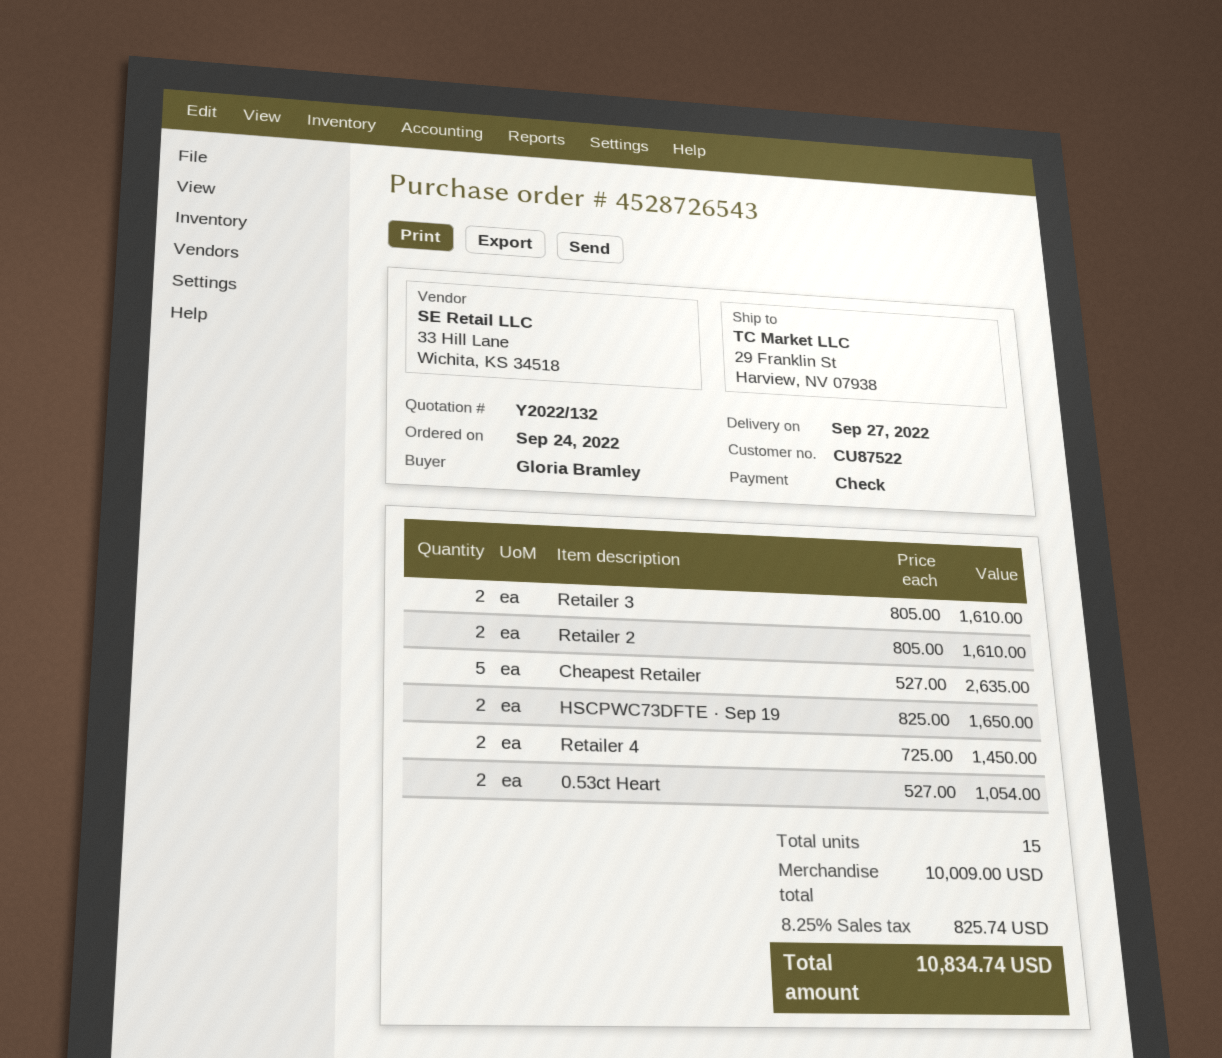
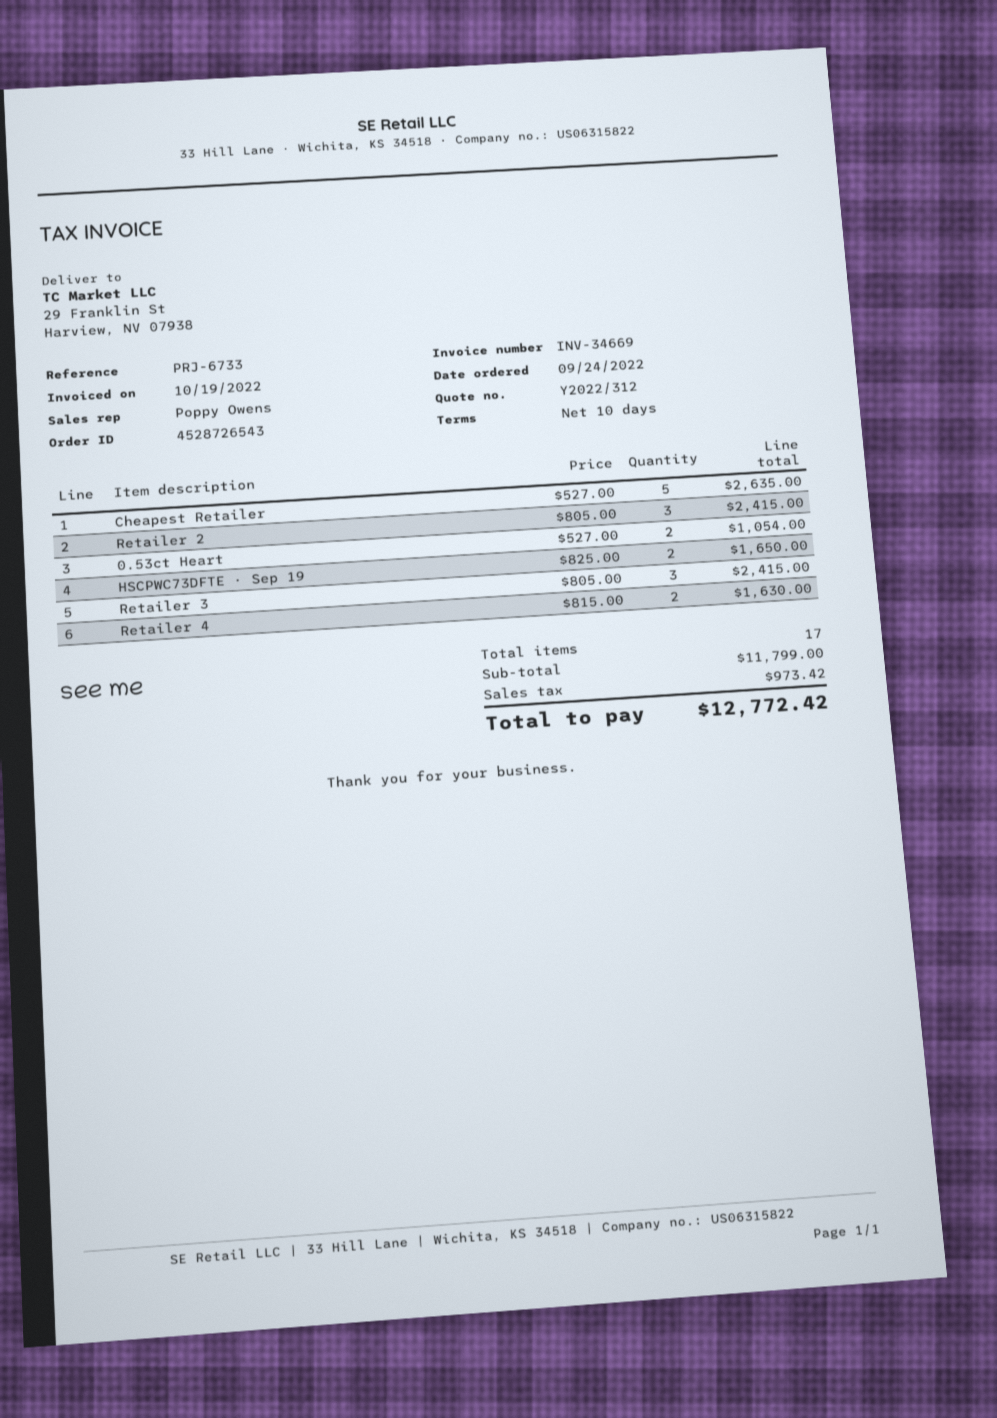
quote number: Y2022/132 -> Y2022/312
Retailer 3: 2 x 805.00 = 1610.00 -> 3 x 805.00 = 2415.00
Retailer 2: 2 x 805.00 = 1610.00 -> 3 x 805.00 = 2415.00
Retailer 4: 2 x 725.00 = 1450.00 -> 2 x 815.00 = 1630.00
total quantity: 15 -> 17
subtotal: 10009.00 -> 11799.00
tax: 825.74 -> 973.42
total: 10834.74 -> 12772.42

